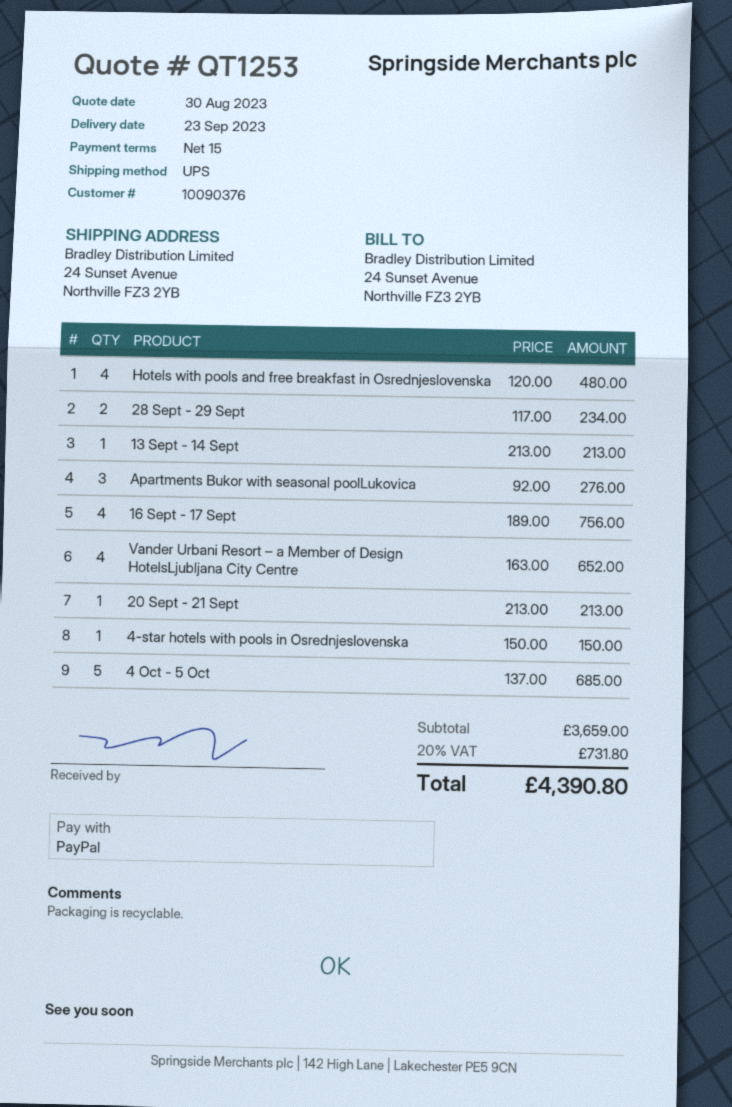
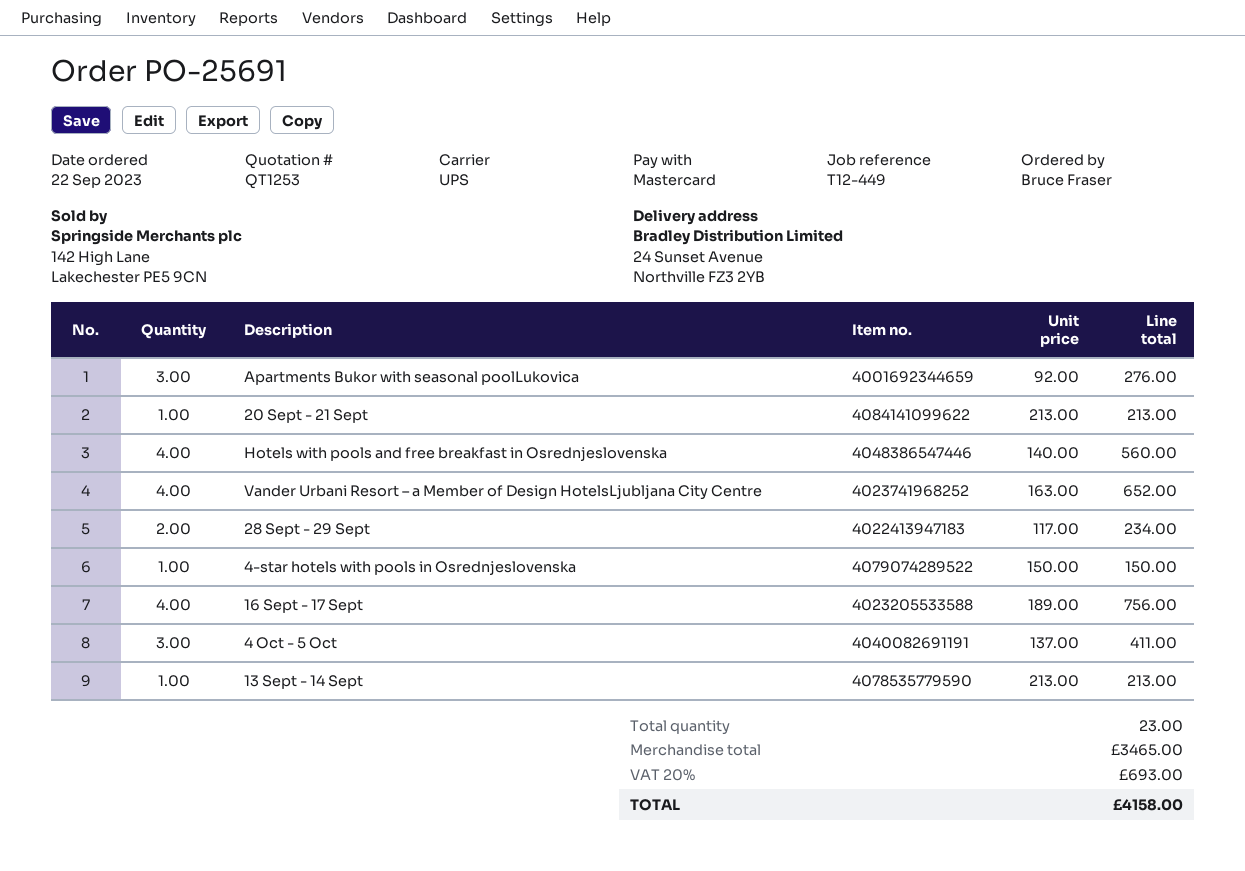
payment method: PayPal -> Mastercard
Hotels with pools and free breakfast in Osrednjeslovenska: 4 x 120.00 = 480.00 -> 4 x 140.00 = 560.00
4 Oct - 5 Oct: 5 x 137.00 = 685.00 -> 3 x 137.00 = 411.00
subtotal: 3659.00 -> 3465.00
tax: 20% = 731.80 -> 20% = 693.00
total: 4390.80 -> 4158.00

